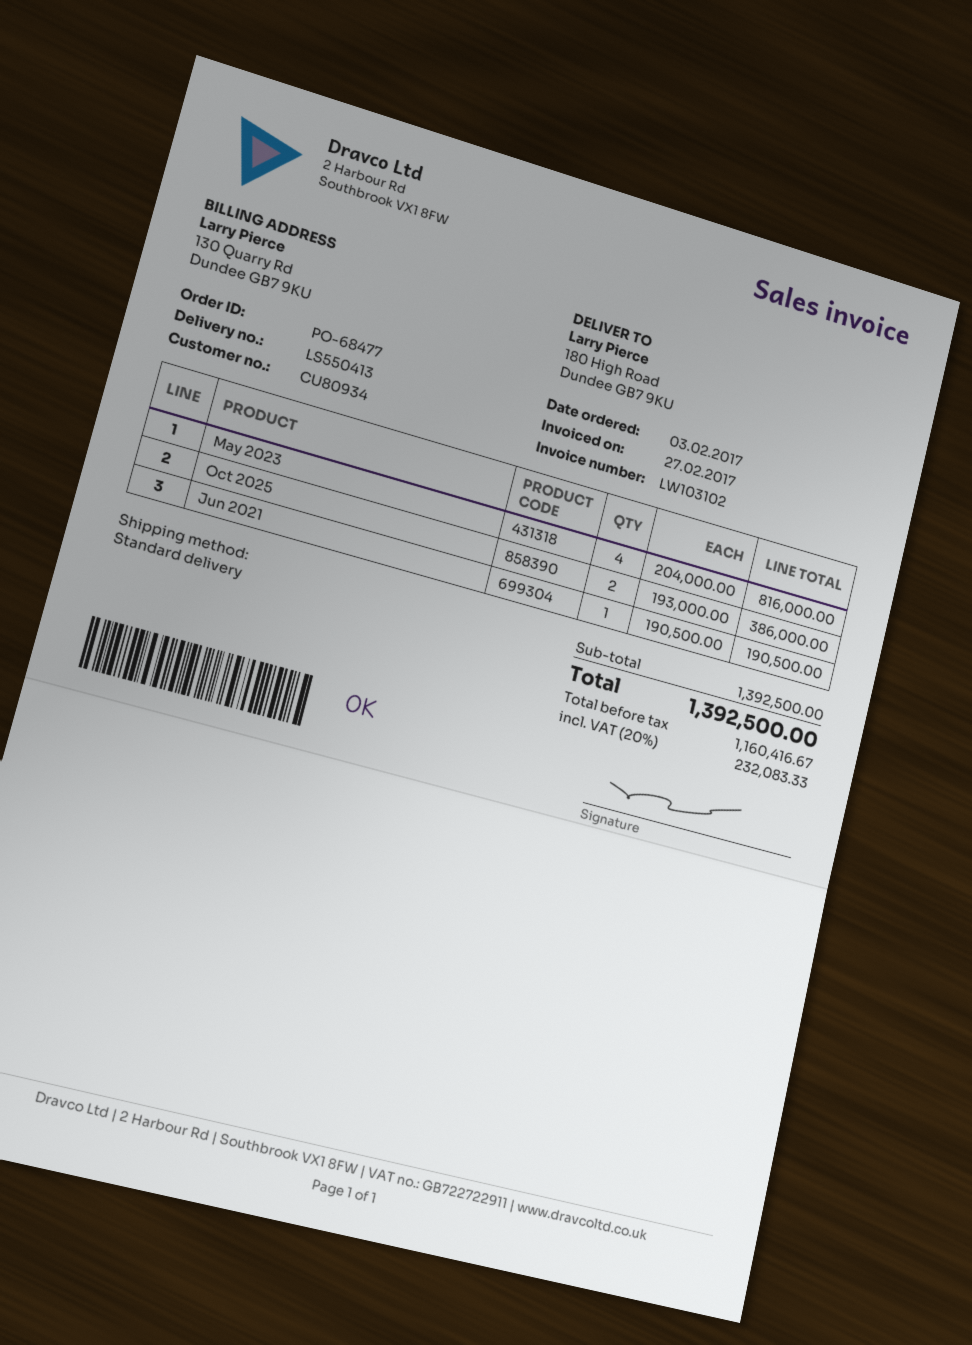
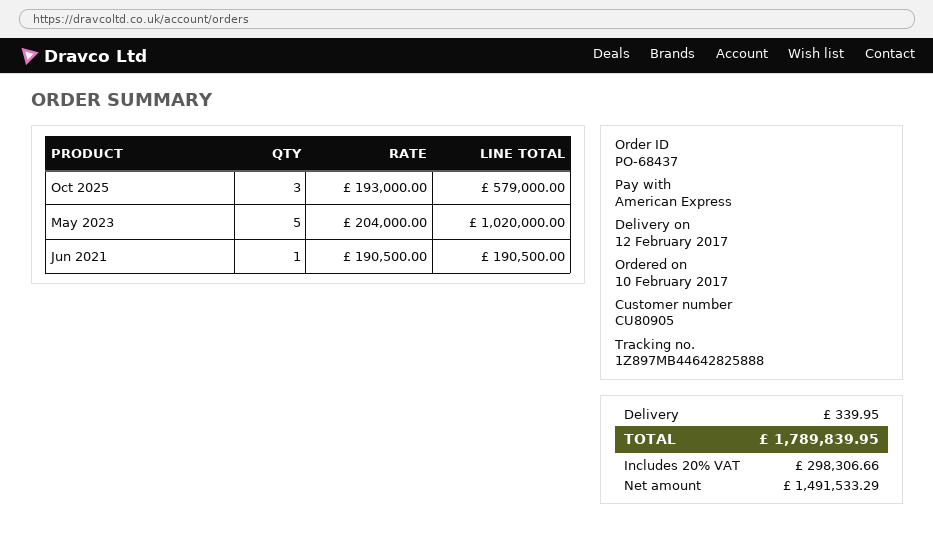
order number: PO-68477 -> PO-68437
order date: 2017-02-03 -> 2017-02-10
customer number: CU80934 -> CU80905
May 2023: 4 x 204000.00 = 816000.00 -> 5 x 204000.00 = 1020000.00
Oct 2025: 2 x 193000.00 = 386000.00 -> 3 x 193000.00 = 579000.00
shipping: none -> 339.95
net: 1160416.67 -> 1491533.29
tax: 20% = 232083.33 -> 20% = 298306.66
total: 1392500.00 -> 1789839.95

